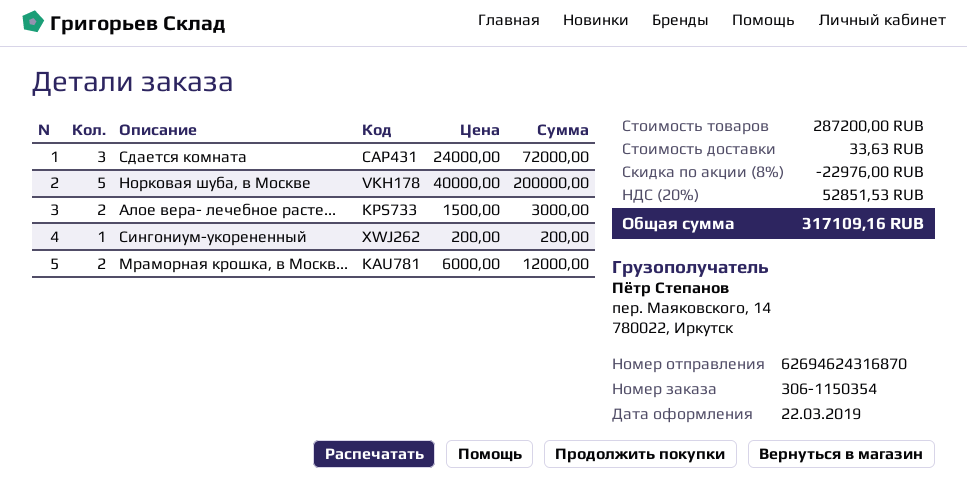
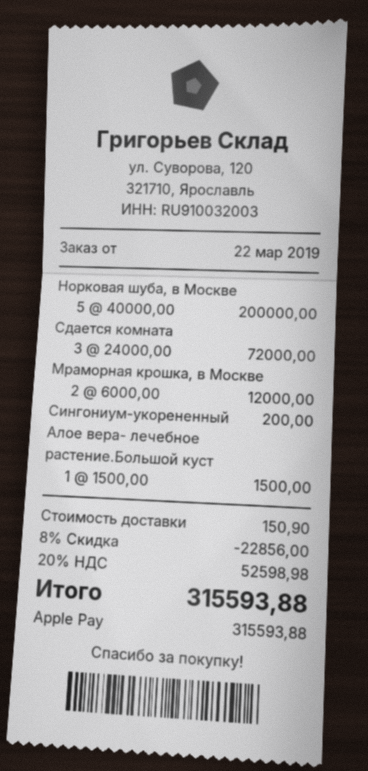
Алое вера- лечебное расте...: 2 x 1500.00 = 3000.00 -> 1 x 1500.00 = 1500.00
discount: 8% = 22976.00 -> 8% = 22856.00
shipping: 33.63 -> 150.90
tax: 20% = 52851.53 -> 20% = 52598.98
total: 317109.16 -> 315593.88

